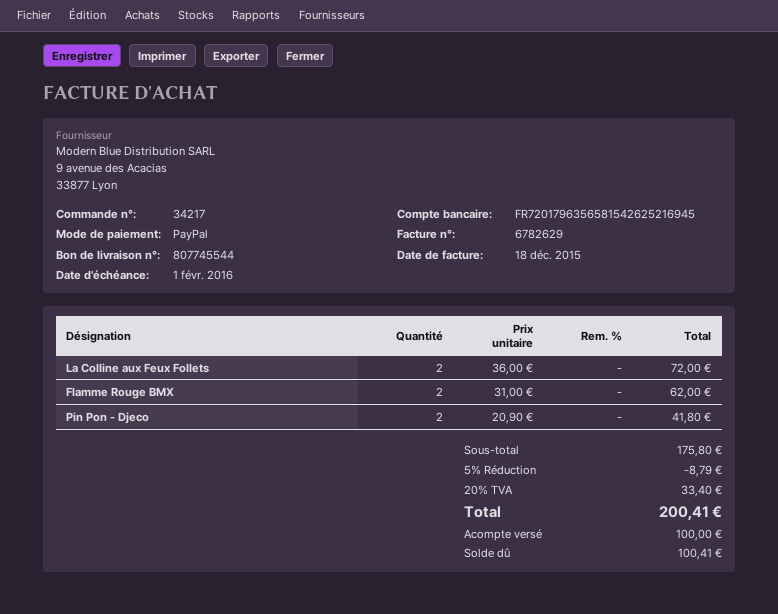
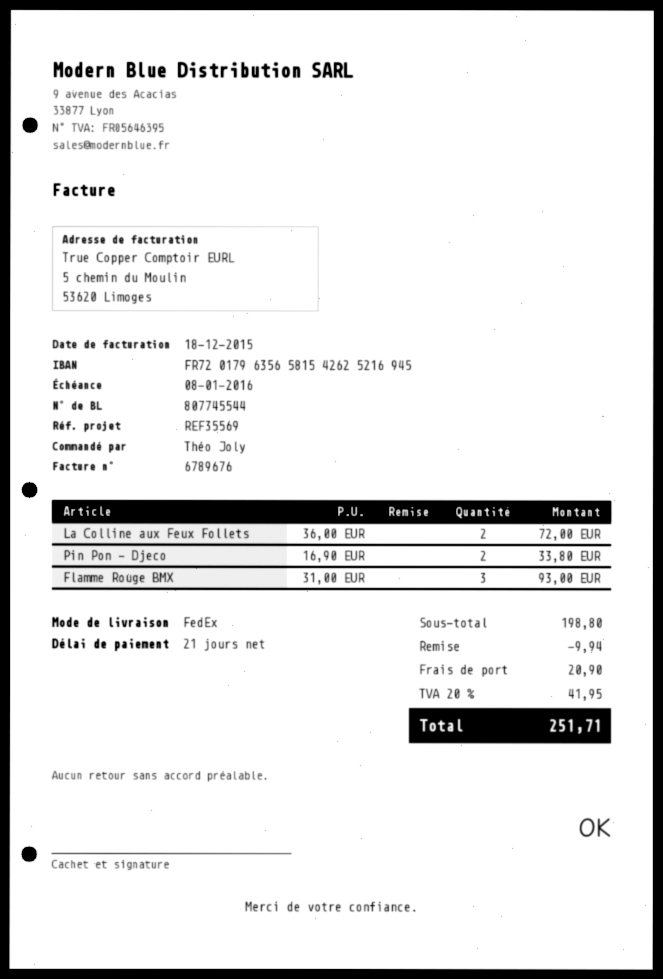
invoice number: 6782629 -> 6789676
due date: 2016-02-01 -> 2016-01-08
Flamme Rouge BMX: 2 x 31.00 = 62.00 -> 3 x 31.00 = 93.00
Pin Pon - Djeco: 2 x 20.90 = 41.80 -> 2 x 16.90 = 33.80
subtotal: 175.80 -> 198.80
discount: 8.79 -> 9.94
shipping: none -> 20.90
tax: 20% = 33.40 -> 20% = 41.95
total: 200.41 -> 251.71

